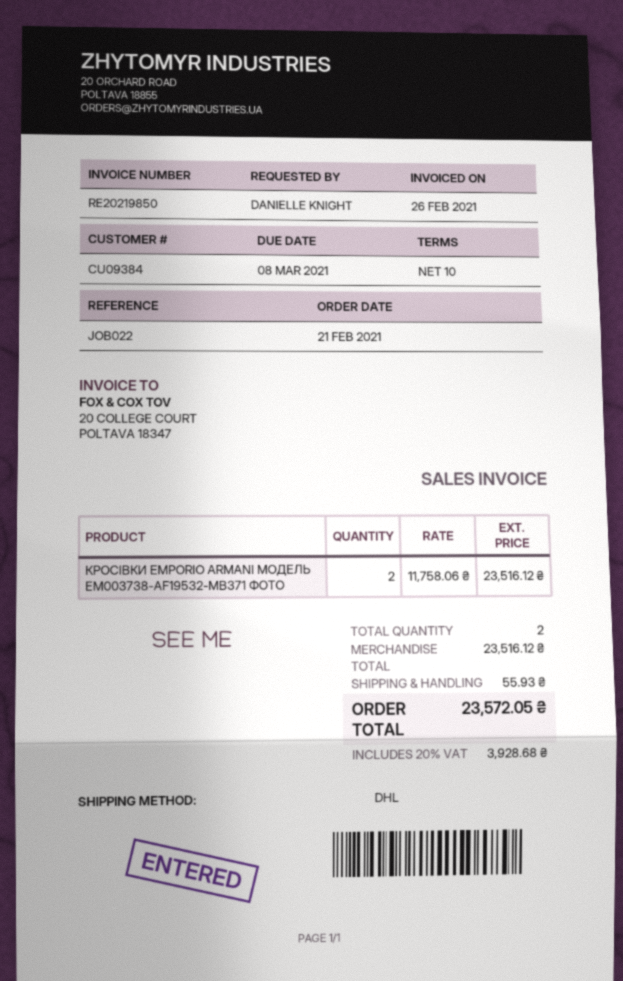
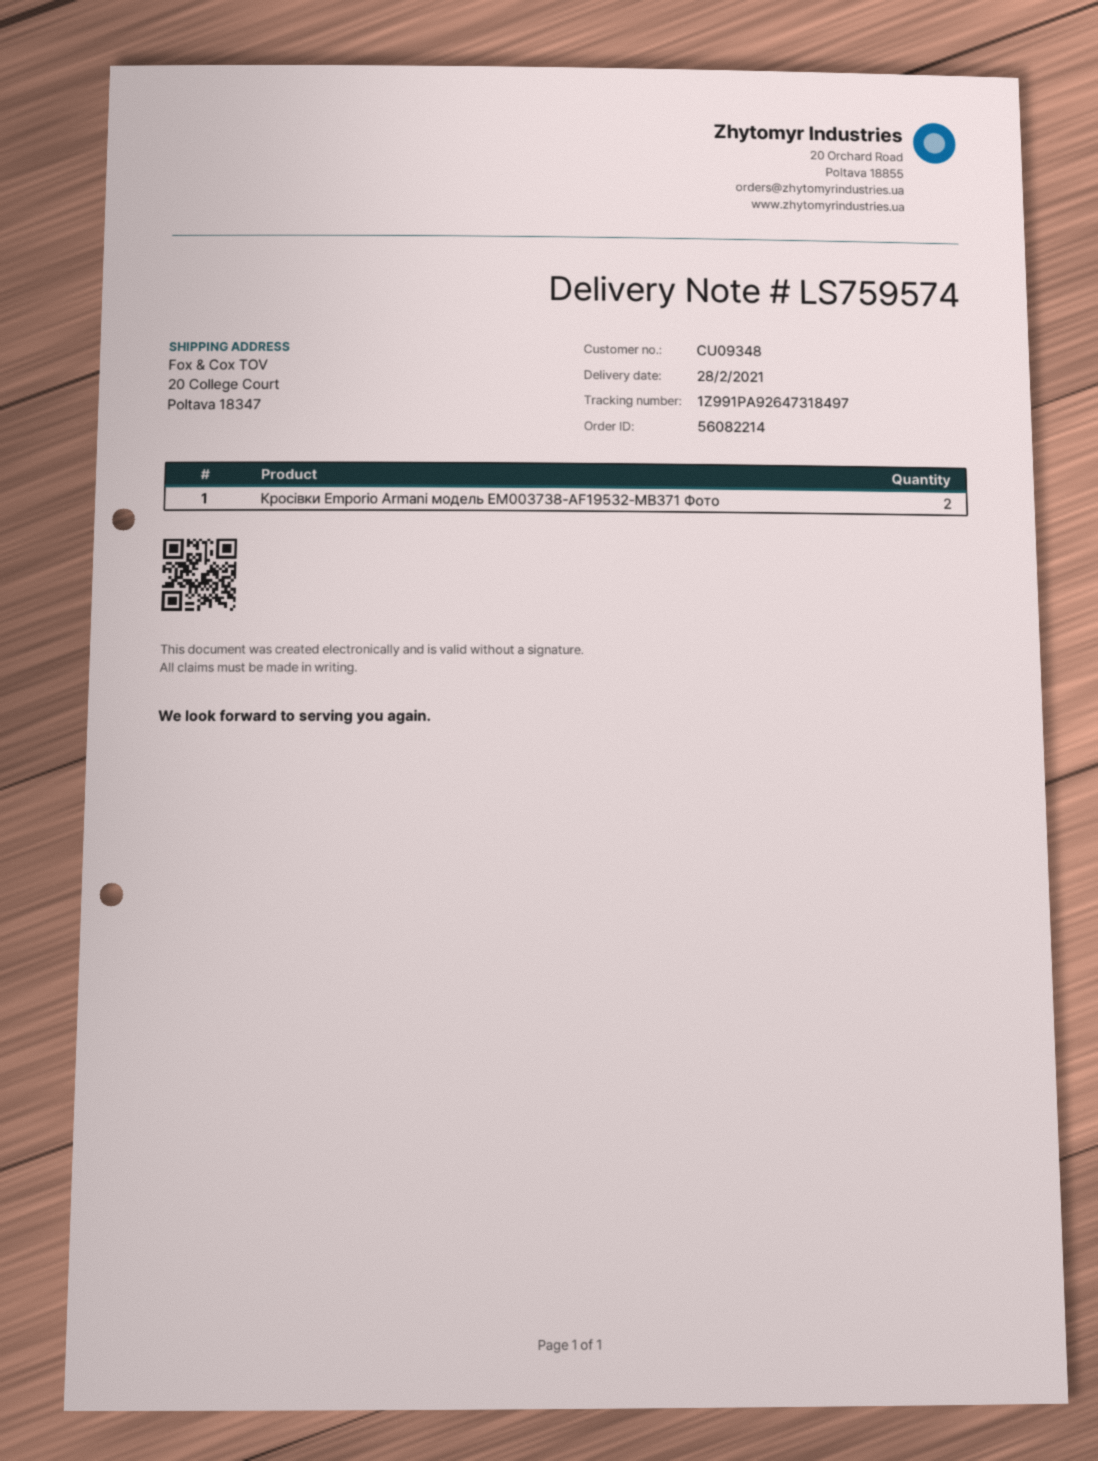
customer number: CU09384 -> CU09348

